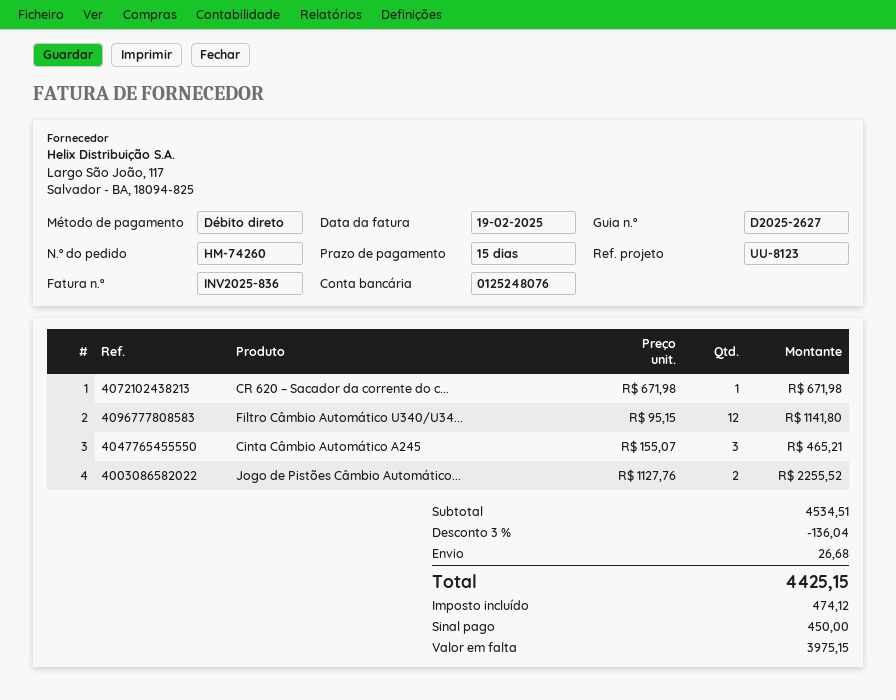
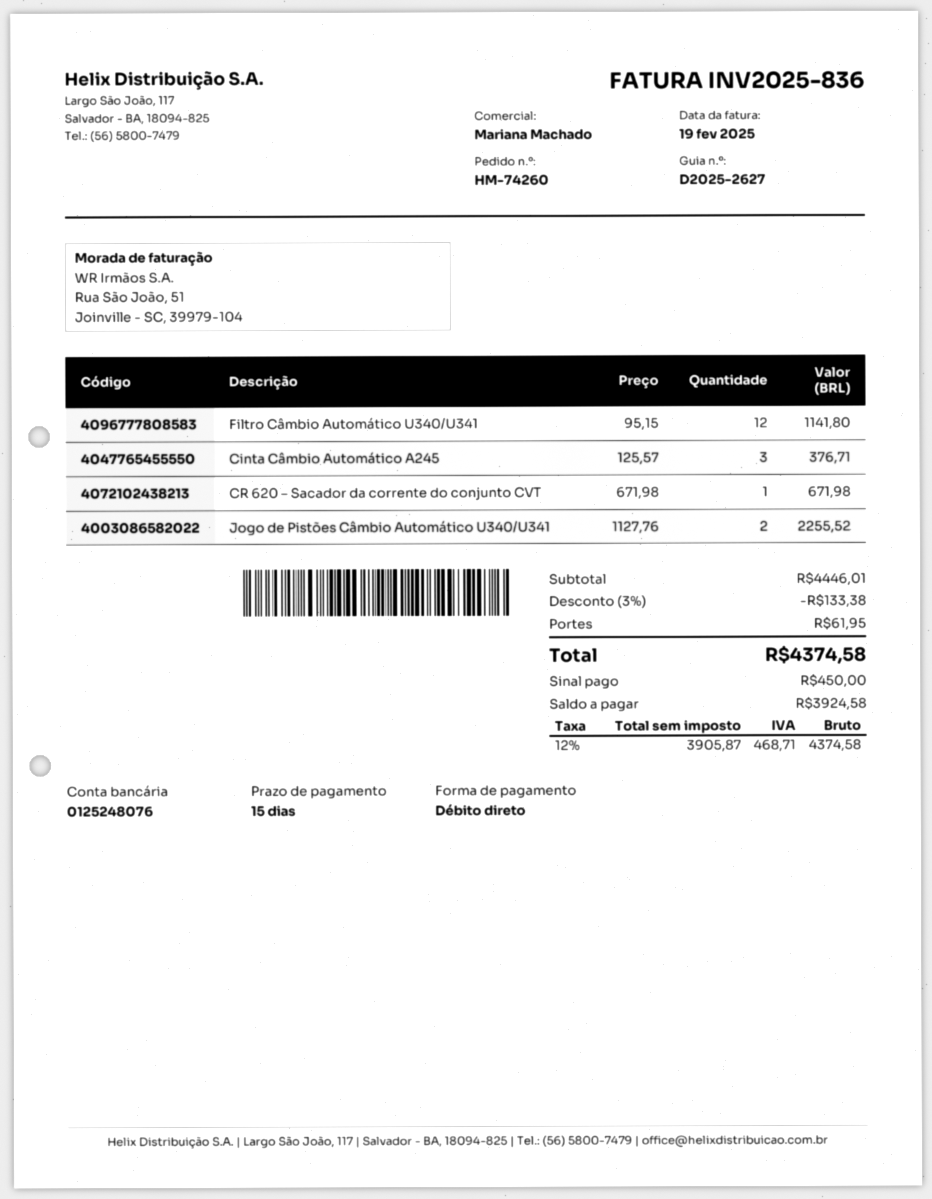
Cinta Câmbio Automático A245: 3 x 155.07 = 465.21 -> 3 x 125.57 = 376.71
subtotal: 4534.51 -> 4446.01
discount: 3% = 136.04 -> 3% = 133.38
shipping: 26.68 -> 61.95
tax: 474.12 -> 468.71
total: 4425.15 -> 4374.58
balance: 3975.15 -> 3924.58

